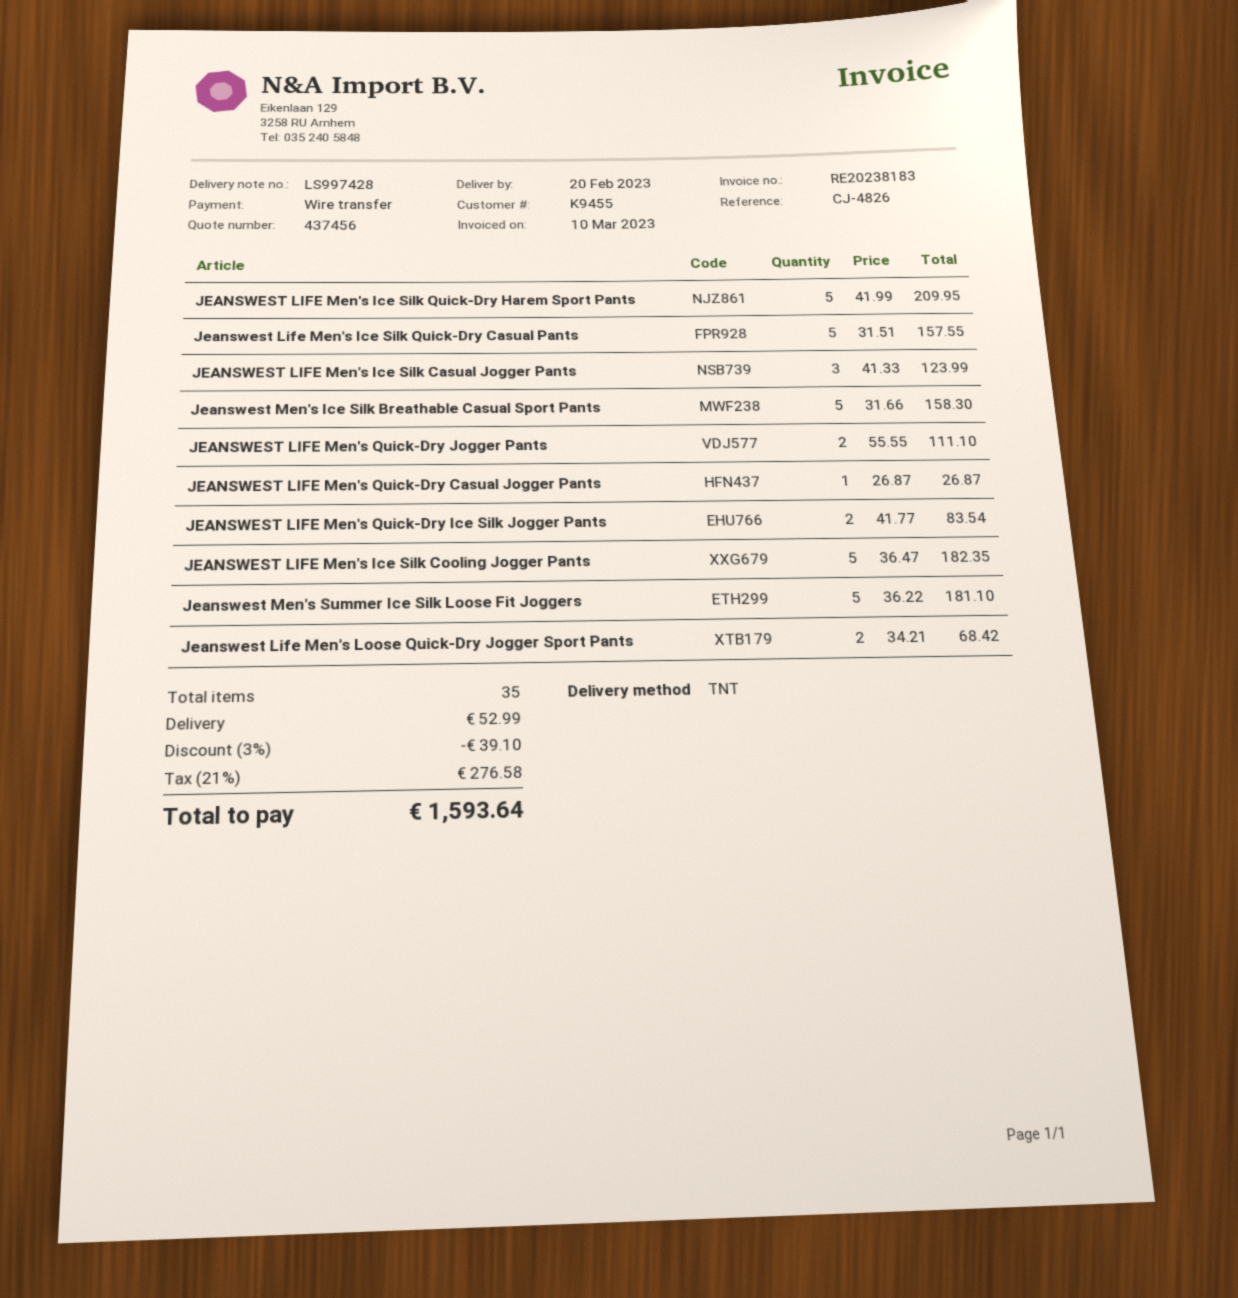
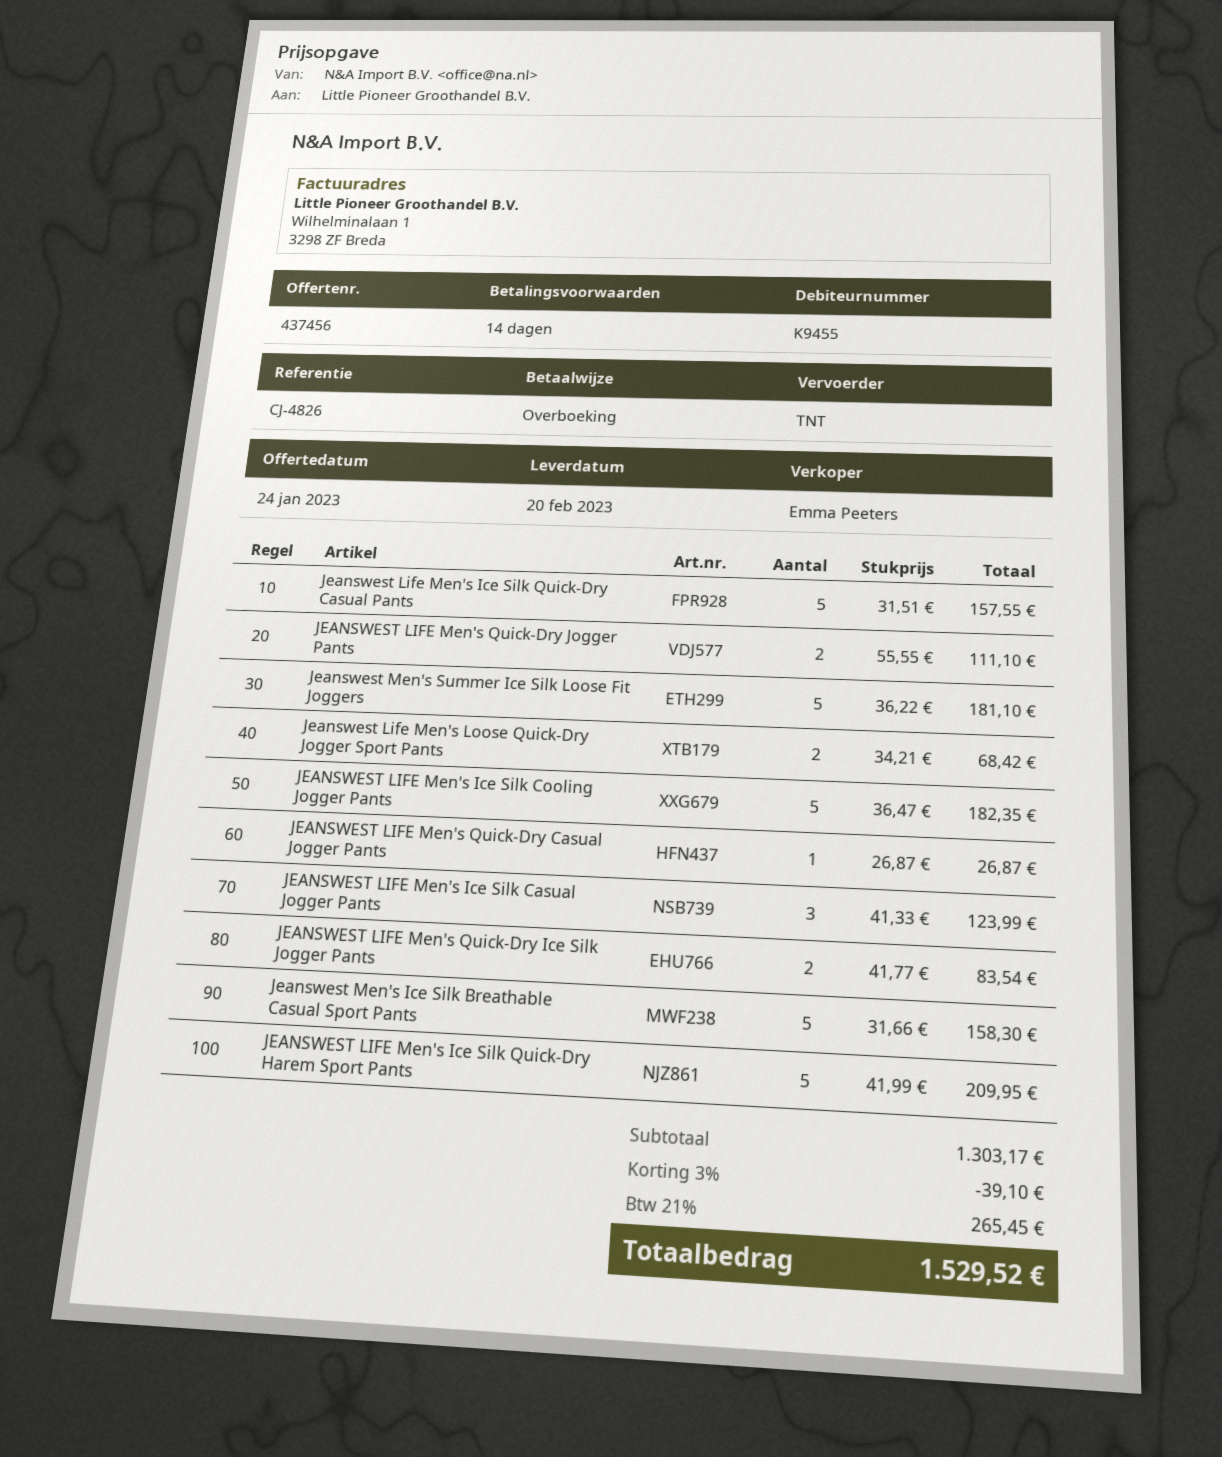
shipping: 52.99 -> none
tax: 21% = 276.58 -> 21% = 265.45
total: 1593.64 -> 1529.52

